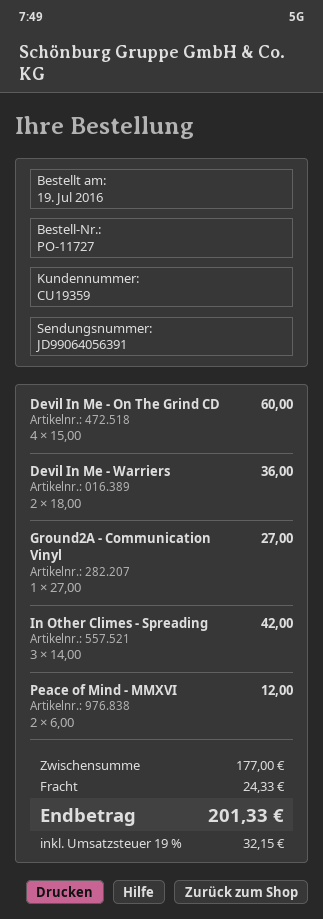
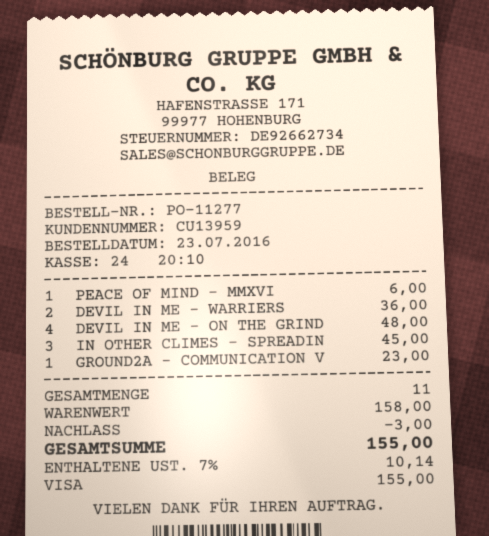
order number: PO-11727 -> PO-11277
order date: 2016-07-19 -> 2016-07-23
customer number: CU19359 -> CU13959
Devil In Me - On The Grind CD: 4 for 60.00 -> 4 for 48.00
Ground2A - Communication Vinyl: 1 for 27.00 -> 1 for 23.00
In Other Climes - Spreading: 3 for 42.00 -> 3 for 45.00
Peace of Mind - MMXVI: 2 for 12.00 -> 1 for 6.00
subtotal: 177.00 -> 158.00
discount: none -> 3.00
shipping: 24.33 -> none
tax: 19% = 32.15 -> 7% = 10.14
total: 201.33 -> 155.00

